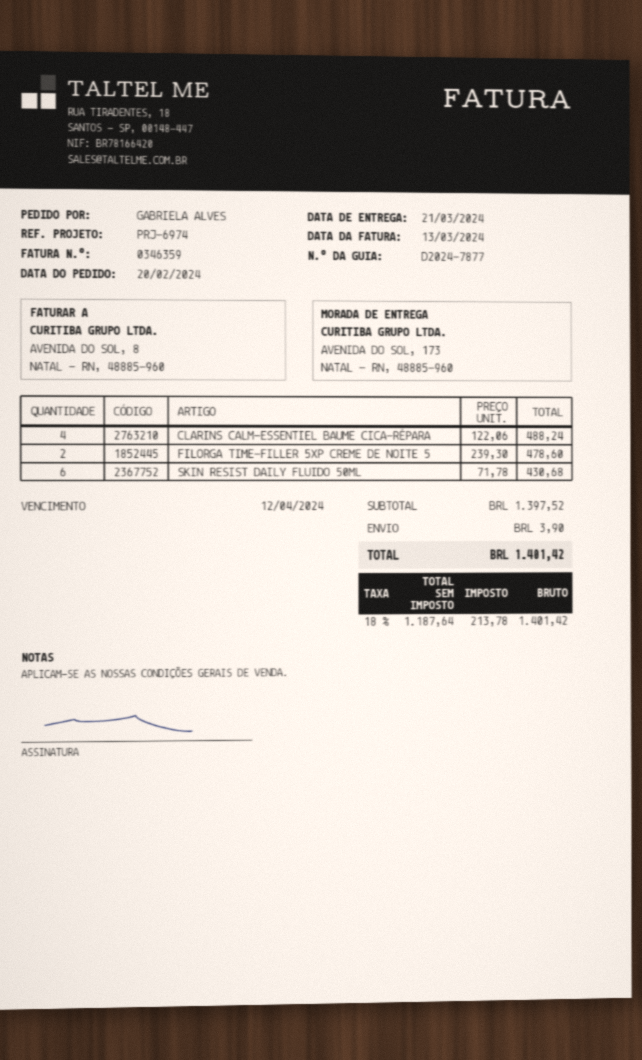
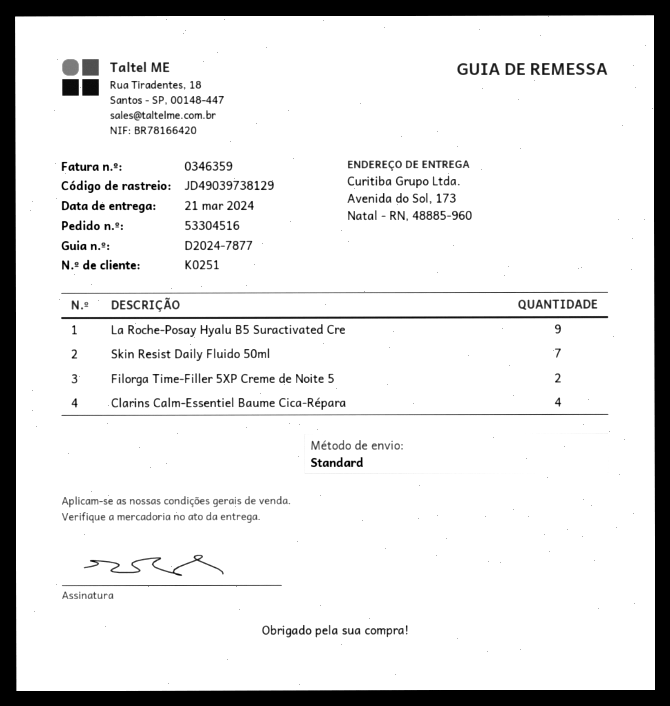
SKIN RESIST DAILY FLUIDO 50ML: 6 -> 7
La Roche-Posay Hyalu B5 Suractivated Cre: none -> 9

